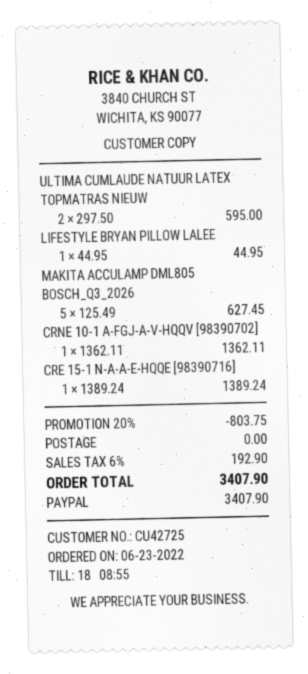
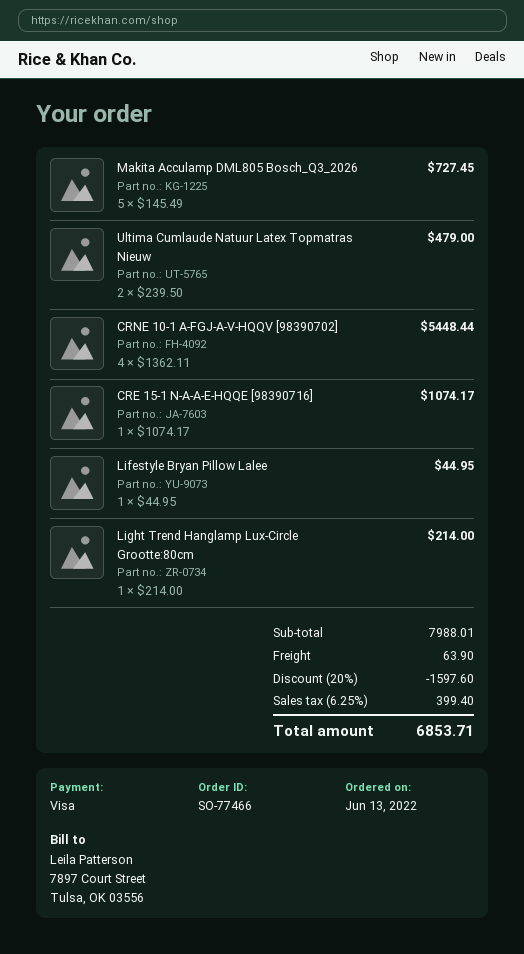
order date: 2022-06-23 -> 2022-06-13
payment method: PayPal -> Visa
ULTIMA CUMLAUDE NATUUR LATEX TOPMATRAS NIEUW: 2 x 297.50 = 595.00 -> 2 x 239.50 = 479.00
MAKITA ACCULAMP DML805 BOSCH_Q3_2026: 5 x 125.49 = 627.45 -> 5 x 145.49 = 727.45
CRNE 10-1 A-FGJ-A-V-HQQV [98390702]: 1 x 1362.11 = 1362.11 -> 4 x 1362.11 = 5448.44
CRE 15-1 N-A-A-E-HQQE [98390716]: 1 x 1389.24 = 1389.24 -> 1 x 1074.17 = 1074.17
Light Trend Hanglamp Lux-Circle Grootte:80cm: none -> 1 x 214.00 = 214.00
discount: 20% = 803.75 -> 20% = 1597.60
shipping: 0.00 -> 63.90
tax: 6% = 192.90 -> 6.25% = 399.40
total: 3407.90 -> 6853.71

